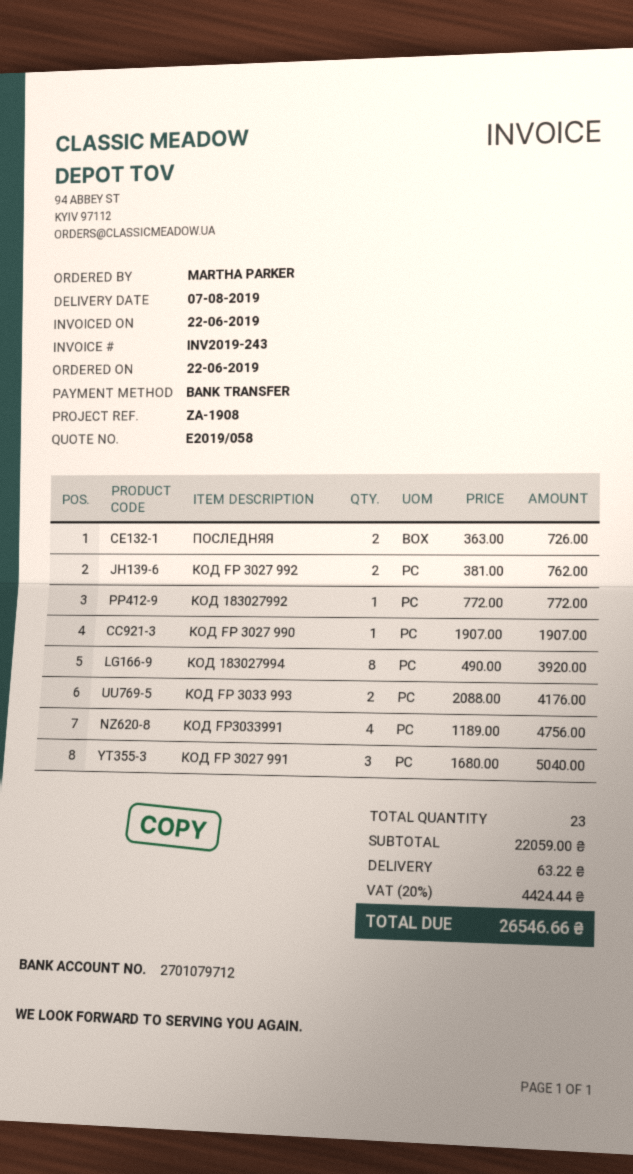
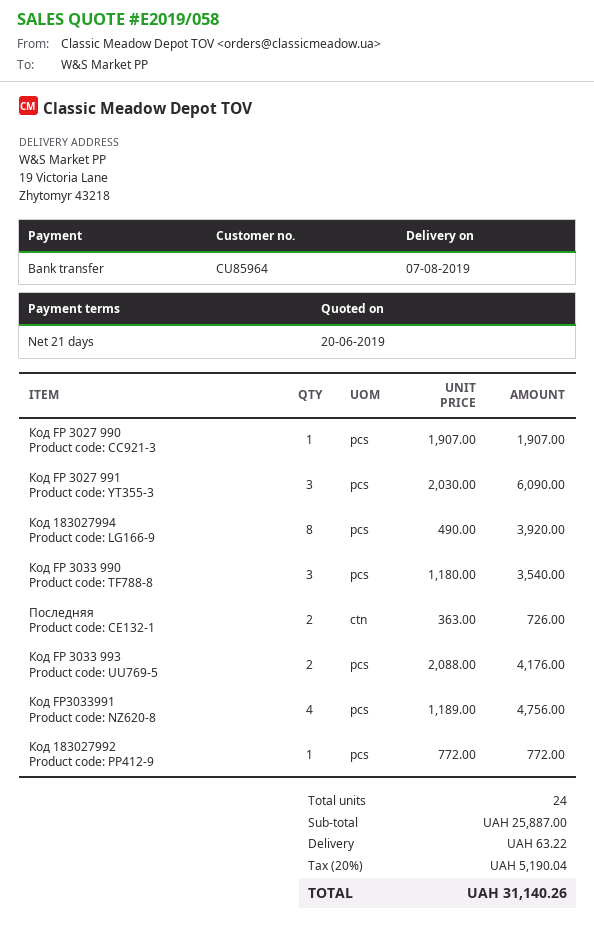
КОД FP 3027 992: 2 x 381.00 = 762.00 -> none
КОД FP 3027 991: 3 x 1680.00 = 5040.00 -> 3 x 2030.00 = 6090.00
Код FP 3033 990: none -> 3 x 1180.00 = 3540.00
total quantity: 23 -> 24
subtotal: 22059.00 -> 25887.00
tax: 20% = 4424.44 -> 20% = 5190.04
total: 26546.66 -> 31140.26

